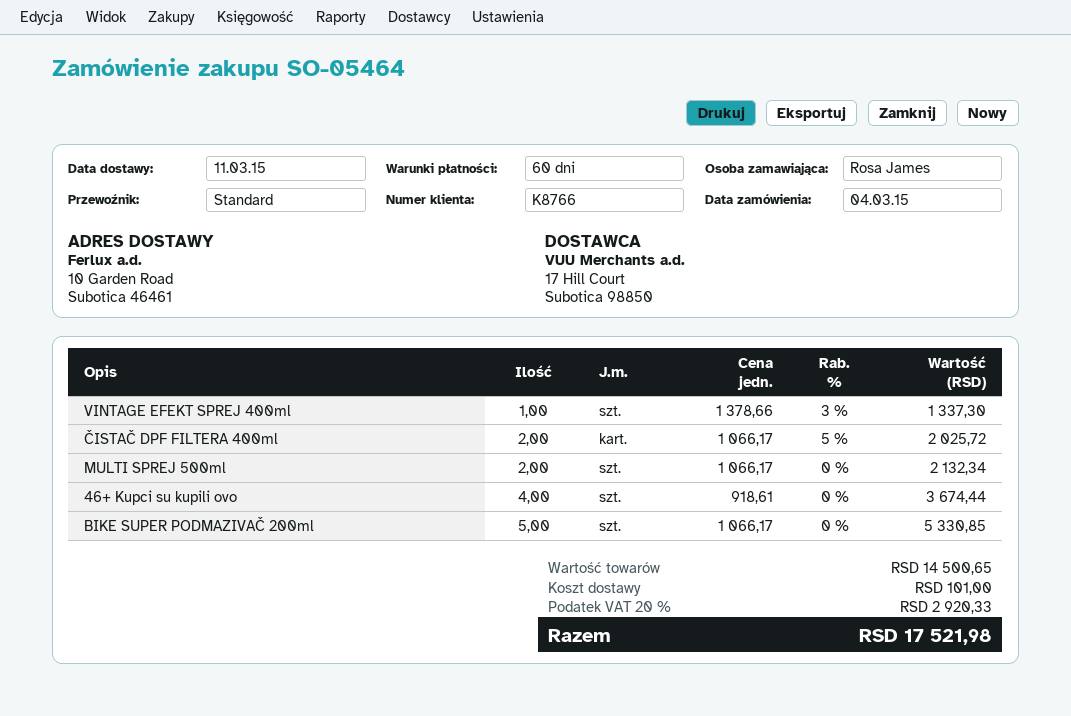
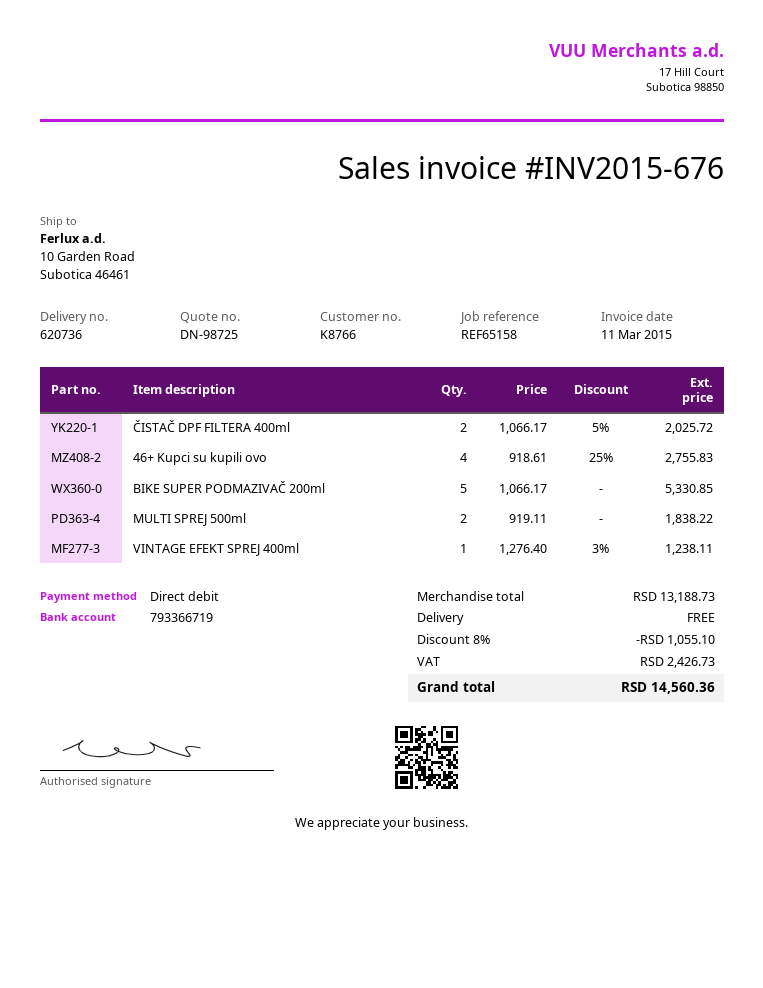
VINTAGE EFEKT SPREJ 400ml: 1 x 1378.66 - 3% = 1337.30 -> 1 x 1276.40 - 3% = 1238.11
MULTI SPREJ 500ml: 2 x 1066.17 = 2132.34 -> 2 x 919.11 = 1838.22
46+ Kupci su kupili ovo: 4 x 918.61 = 3674.44 -> 4 x 918.61 - 25% = 2755.83
subtotal: 14500.65 -> 13188.73
discount: none -> 8% = 1055.10
shipping: 101.00 -> 0.00
tax: 2920.33 -> 2426.73
total: 17521.98 -> 14560.36

